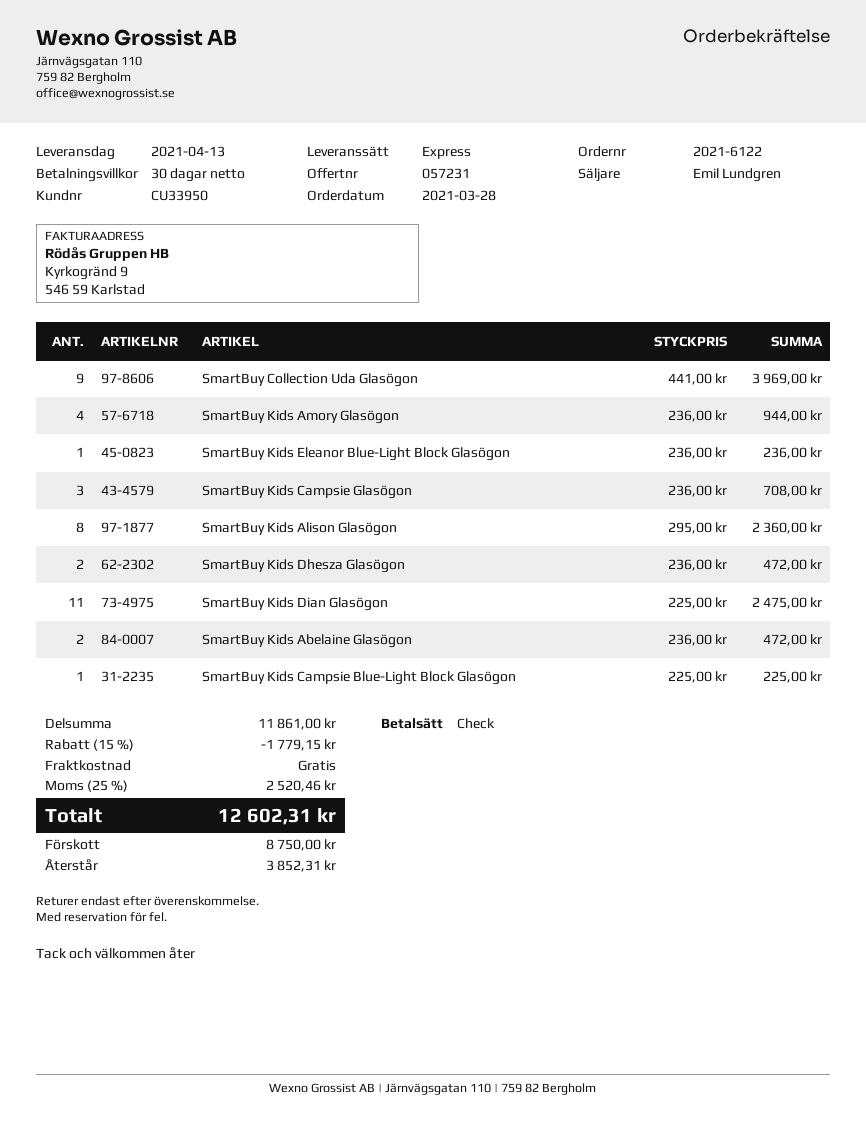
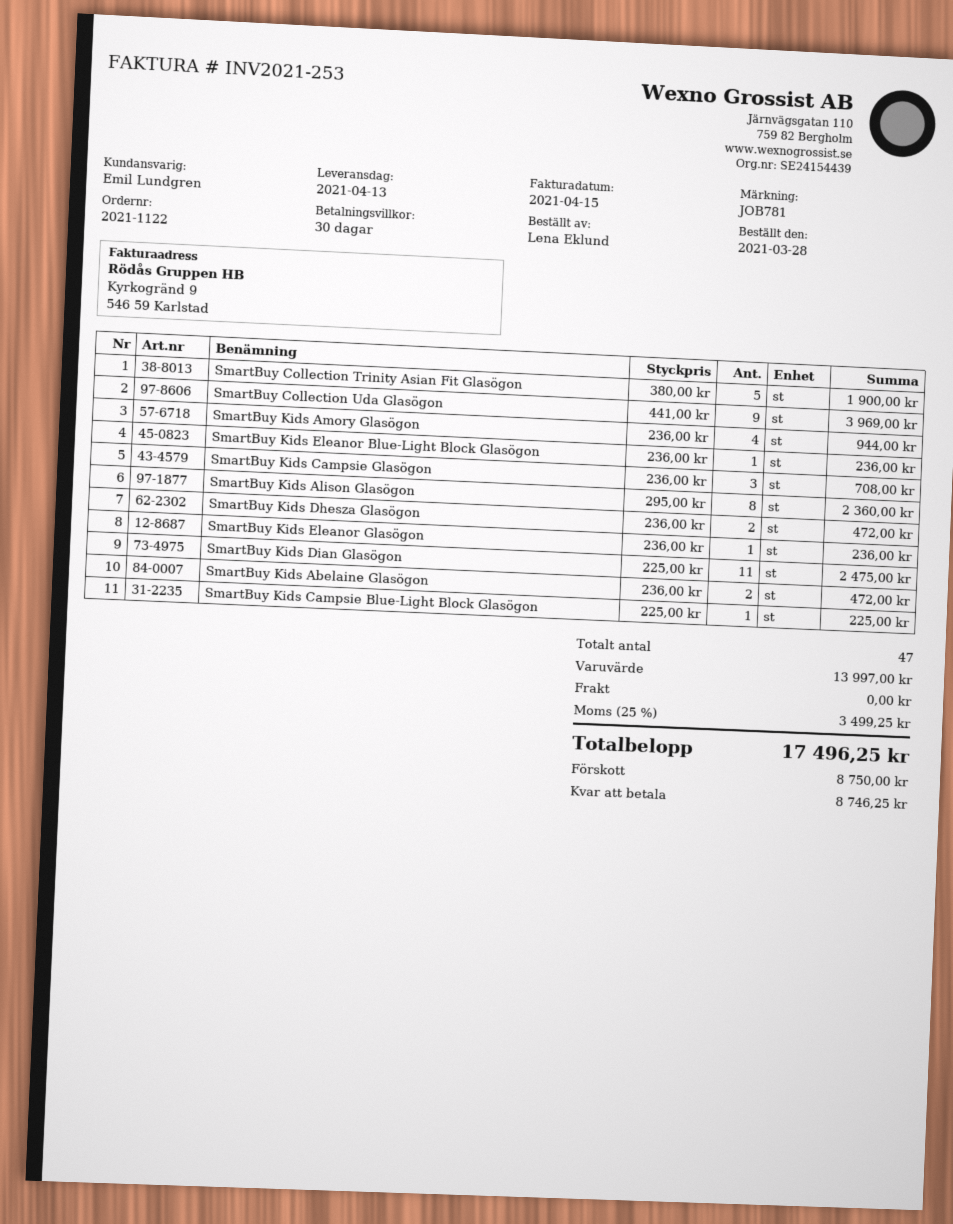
order number: 2021-6122 -> 2021-1122
SmartBuy Collection Trinity Asian Fit Glasögon: none -> 5 x 380.00 = 1900.00
SmartBuy Kids Eleanor Glasögon: none -> 1 x 236.00 = 236.00
subtotal: 11861.00 -> 13997.00
discount: 15% = 1779.15 -> none
tax: 25% = 2520.46 -> 25% = 3499.25
total: 12602.31 -> 17496.25
balance: 3852.31 -> 8746.25

